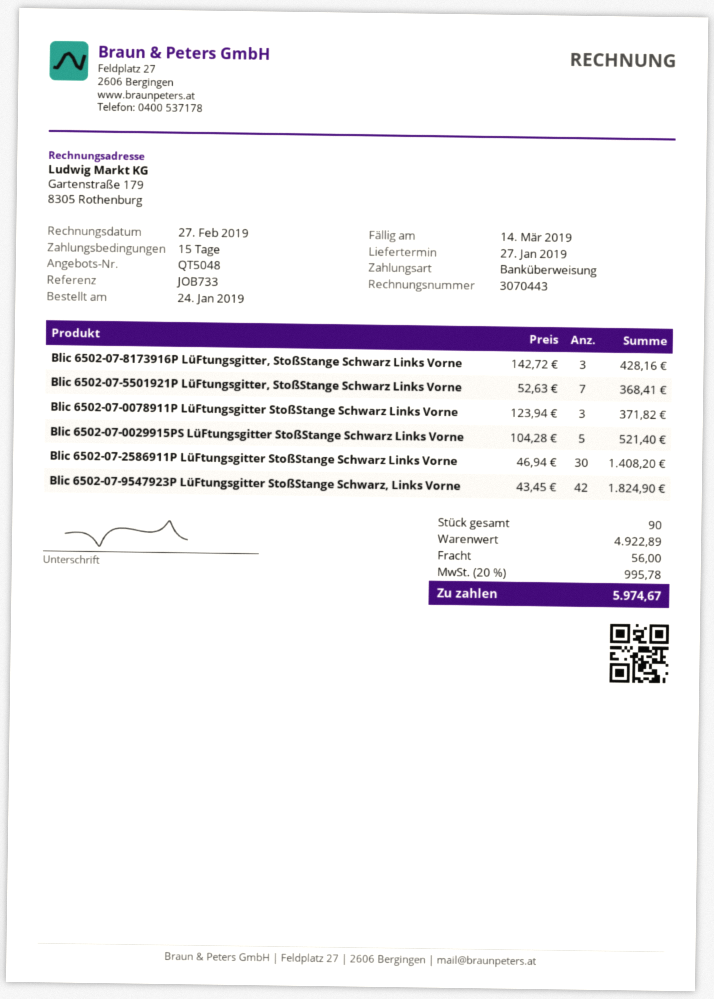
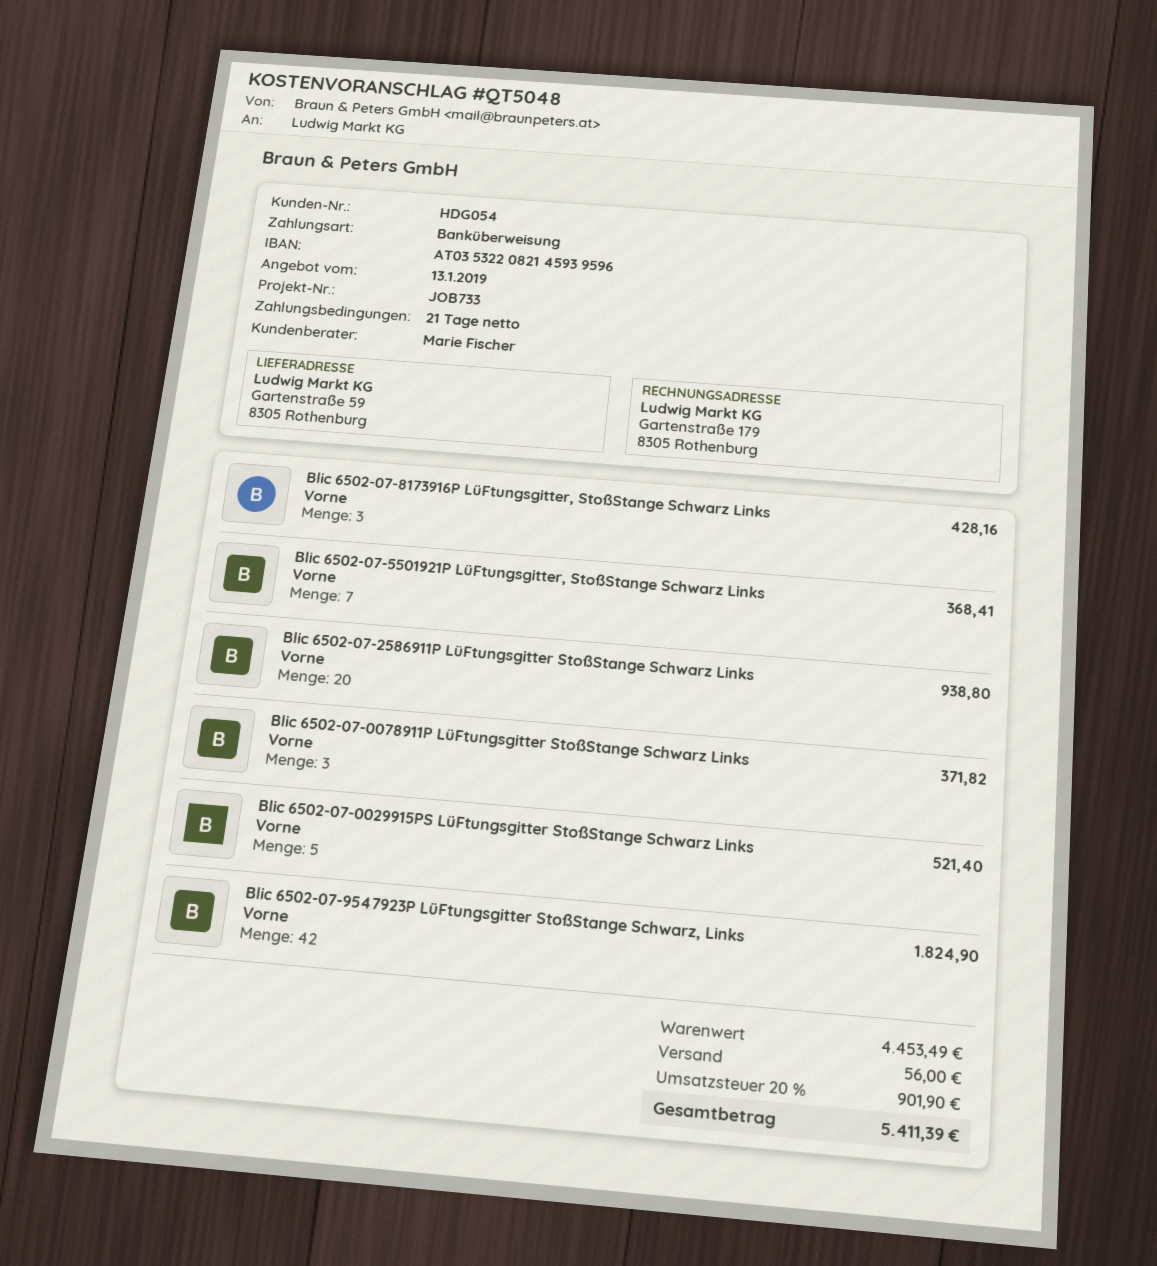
payment terms: 15 days -> 21 days
Blic 6502-07-2586911P LüFtungsgitter StoßStange Schwarz Links Vorne: 30 for 1408.20 -> 20 for 938.80
subtotal: 4922.89 -> 4453.49
tax: 20% = 995.78 -> 20% = 901.90
total: 5974.67 -> 5411.39

